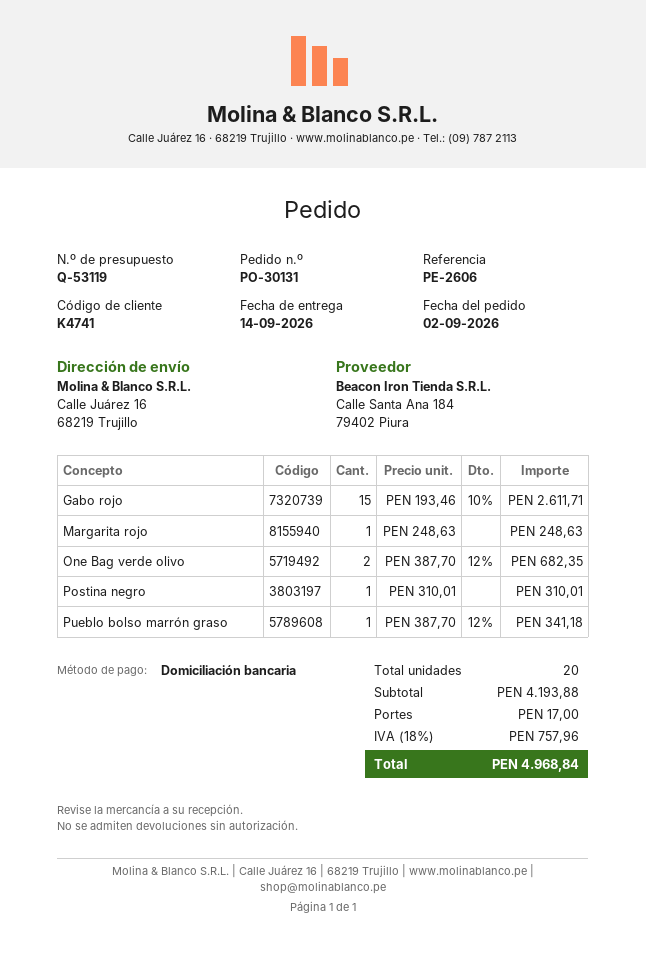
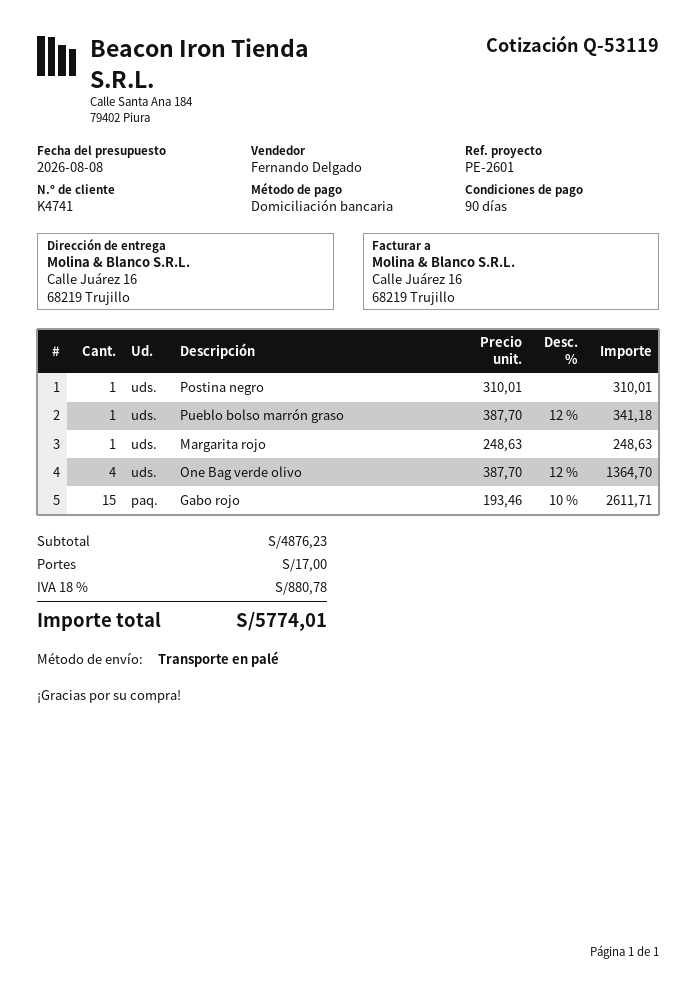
reference: PE-2606 -> PE-2601
One Bag verde olivo: 2 x 387.70 - 12% = 682.35 -> 4 x 387.70 - 12% = 1364.70
subtotal: 4193.88 -> 4876.23
tax: 18% = 757.96 -> 18% = 880.78
total: 4968.84 -> 5774.01

